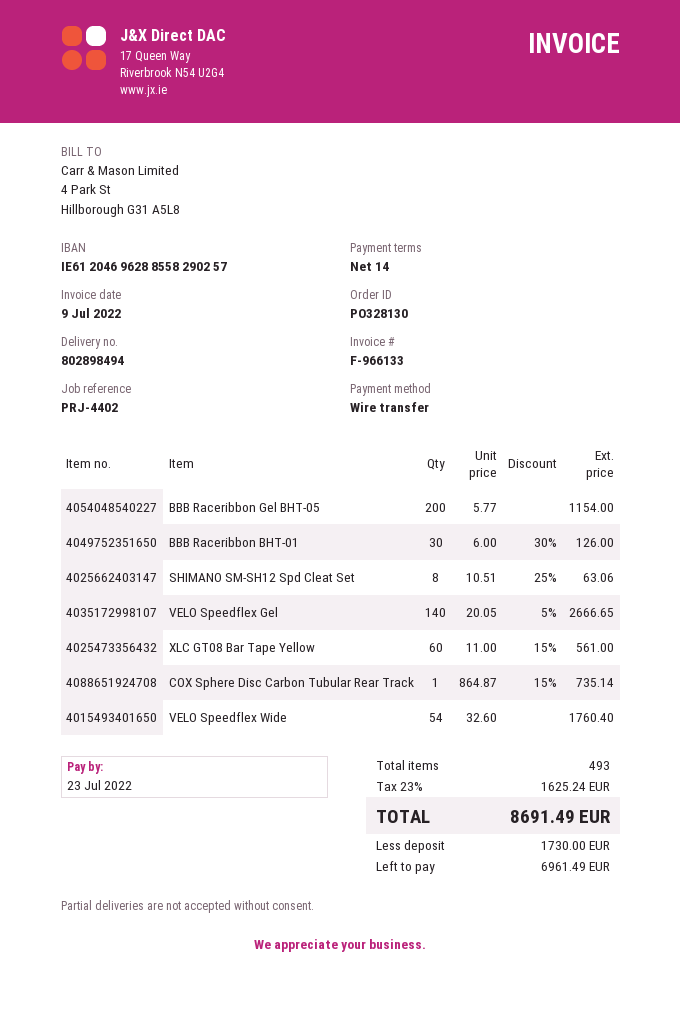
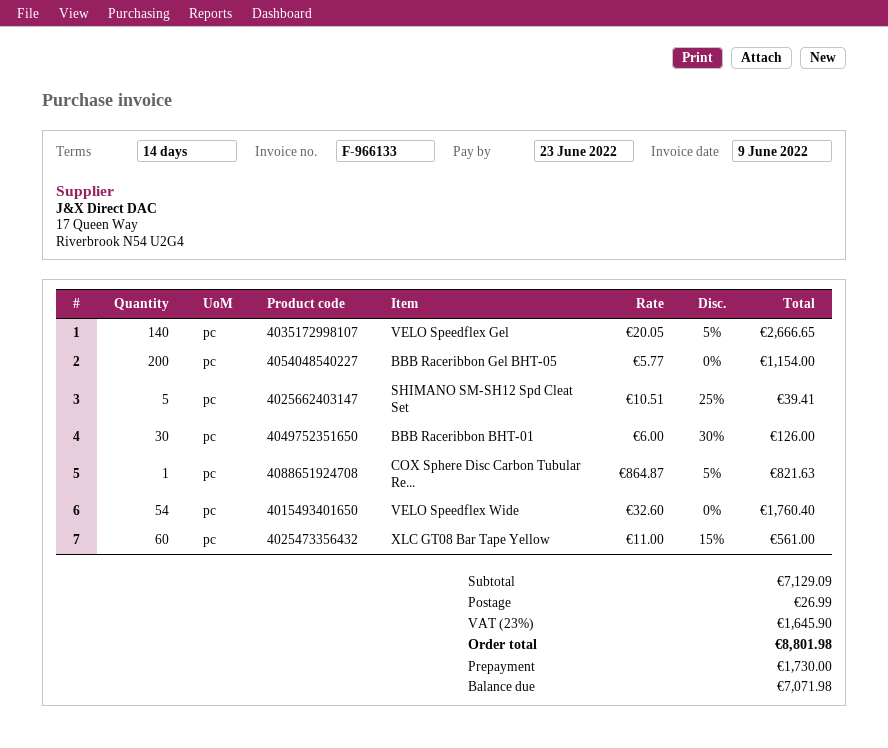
invoice date: 2022-07-09 -> 2022-06-09
due date: 2022-07-23 -> 2022-06-23
SHIMANO SM-SH12 Spd Cleat Set: 8 x 10.51 - 25% = 63.06 -> 5 x 10.51 - 25% = 39.41
COX Sphere Disc Carbon Tubular Rear Track: 1 x 864.87 - 15% = 735.14 -> 1 x 864.87 - 5% = 821.63
shipping: none -> 26.99
tax: 23% = 1625.24 -> 23% = 1645.90
total: 8691.49 -> 8801.98
balance: 6961.49 -> 7071.98

